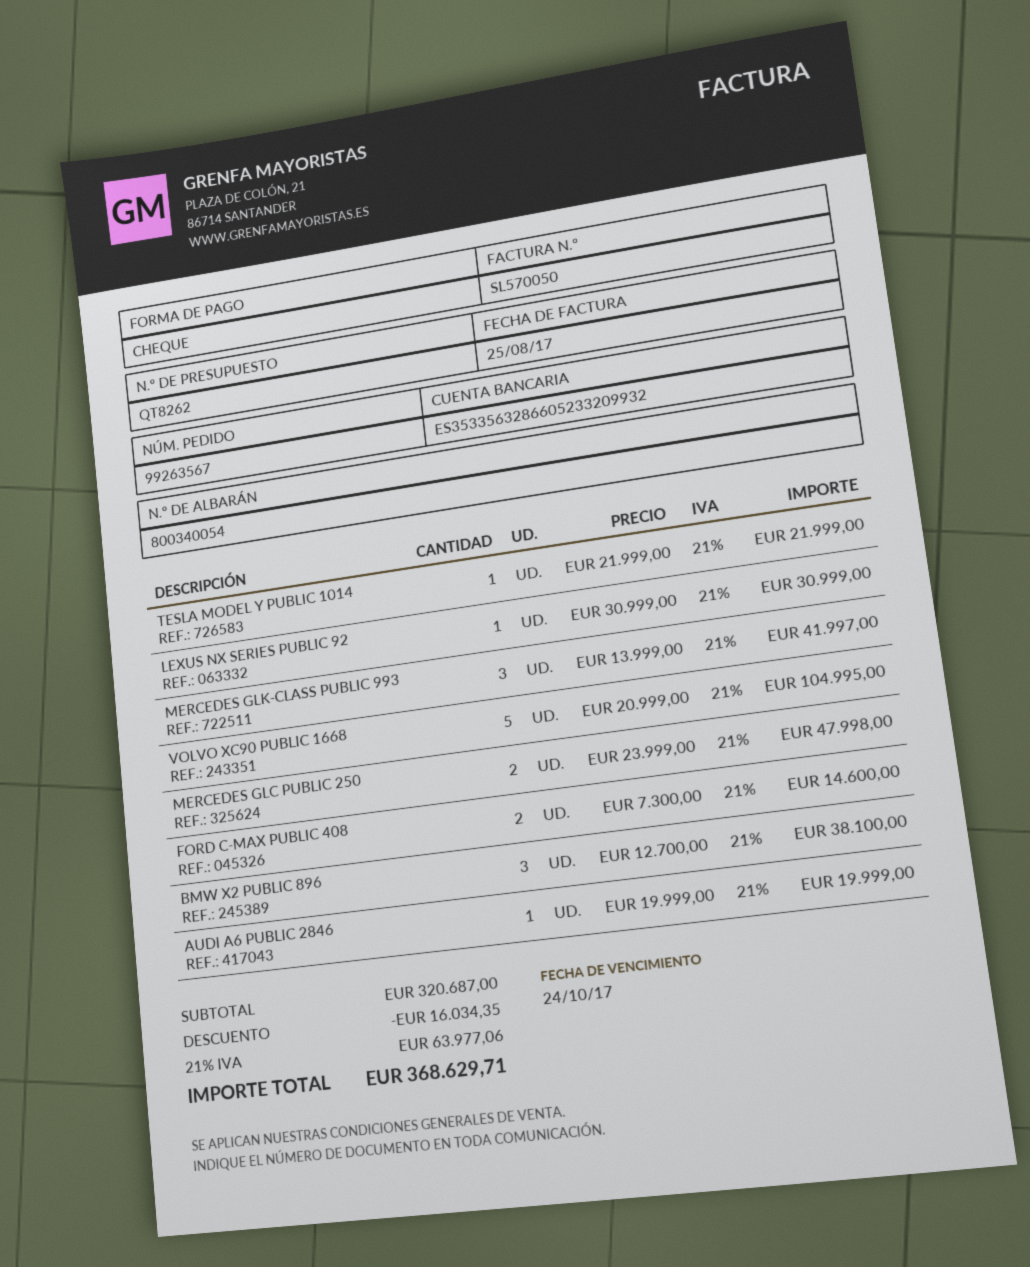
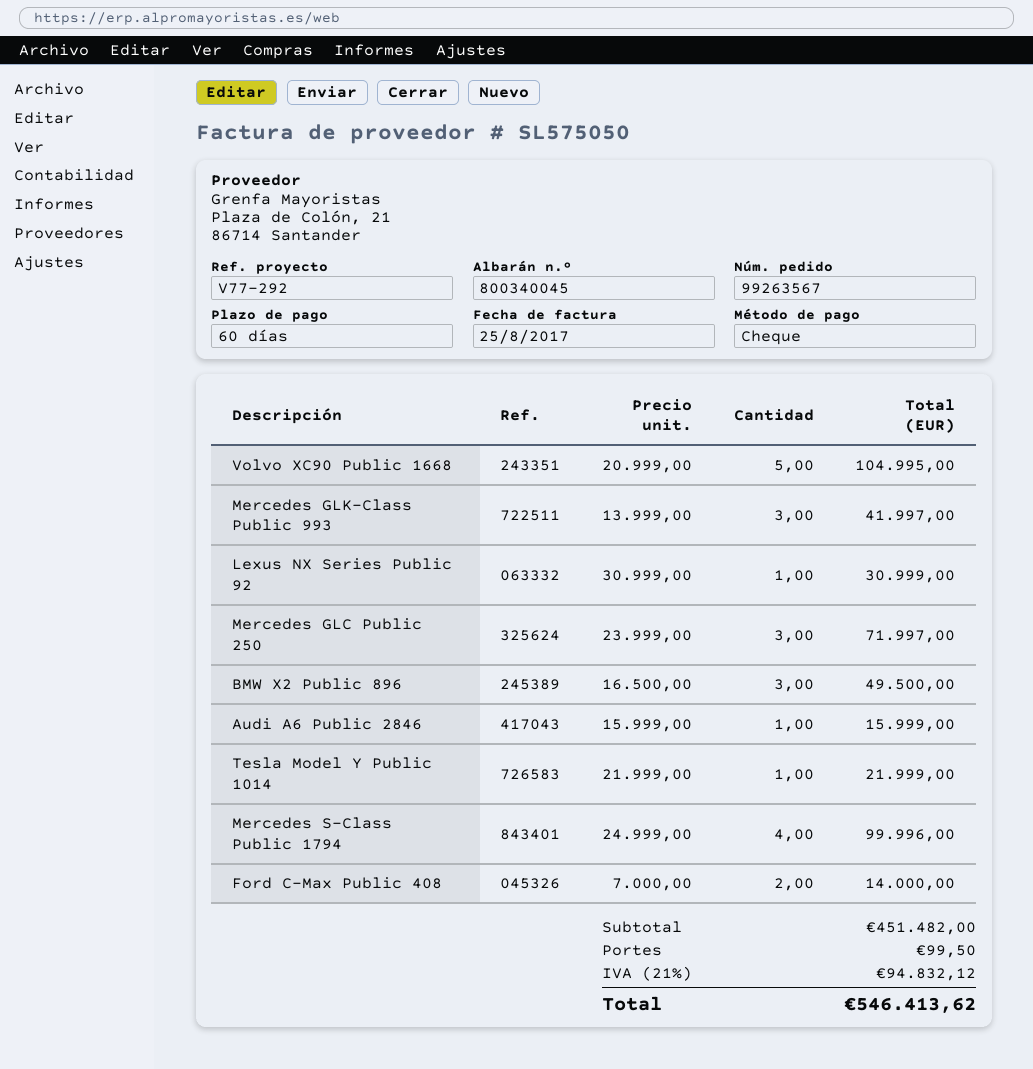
delivery note number: 800340054 -> 800340045
invoice number: SL570050 -> SL575050
MERCEDES GLC PUBLIC 250: 2 x 23999.00 = 47998.00 -> 3 x 23999.00 = 71997.00
FORD C-MAX PUBLIC 408: 2 x 7300.00 = 14600.00 -> 2 x 7000.00 = 14000.00
BMW X2 PUBLIC 896: 3 x 12700.00 = 38100.00 -> 3 x 16500.00 = 49500.00
AUDI A6 PUBLIC 2846: 1 x 19999.00 = 19999.00 -> 1 x 15999.00 = 15999.00
Mercedes S-Class Public 1794: none -> 4 x 24999.00 = 99996.00
subtotal: 320687.00 -> 451482.00
discount: 16034.35 -> none
shipping: none -> 99.50
tax: 21% = 63977.06 -> 21% = 94832.12
total: 368629.71 -> 546413.62

